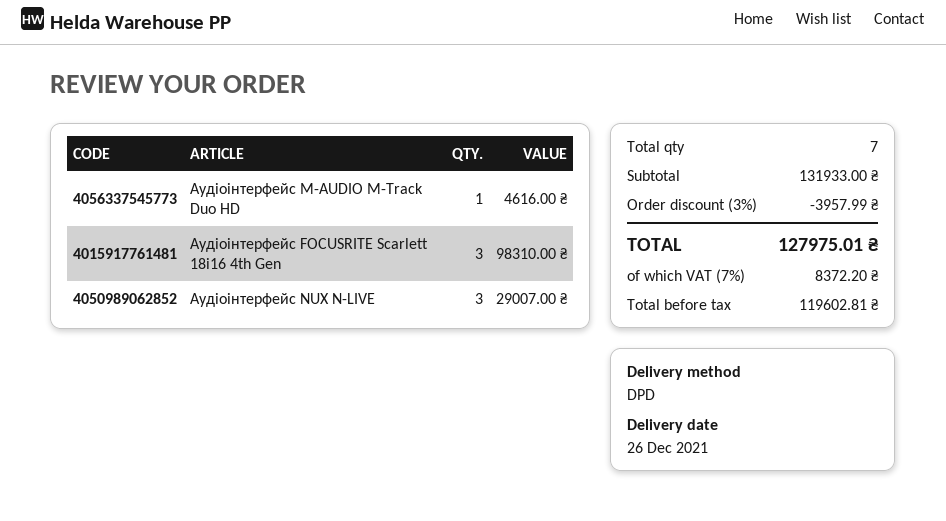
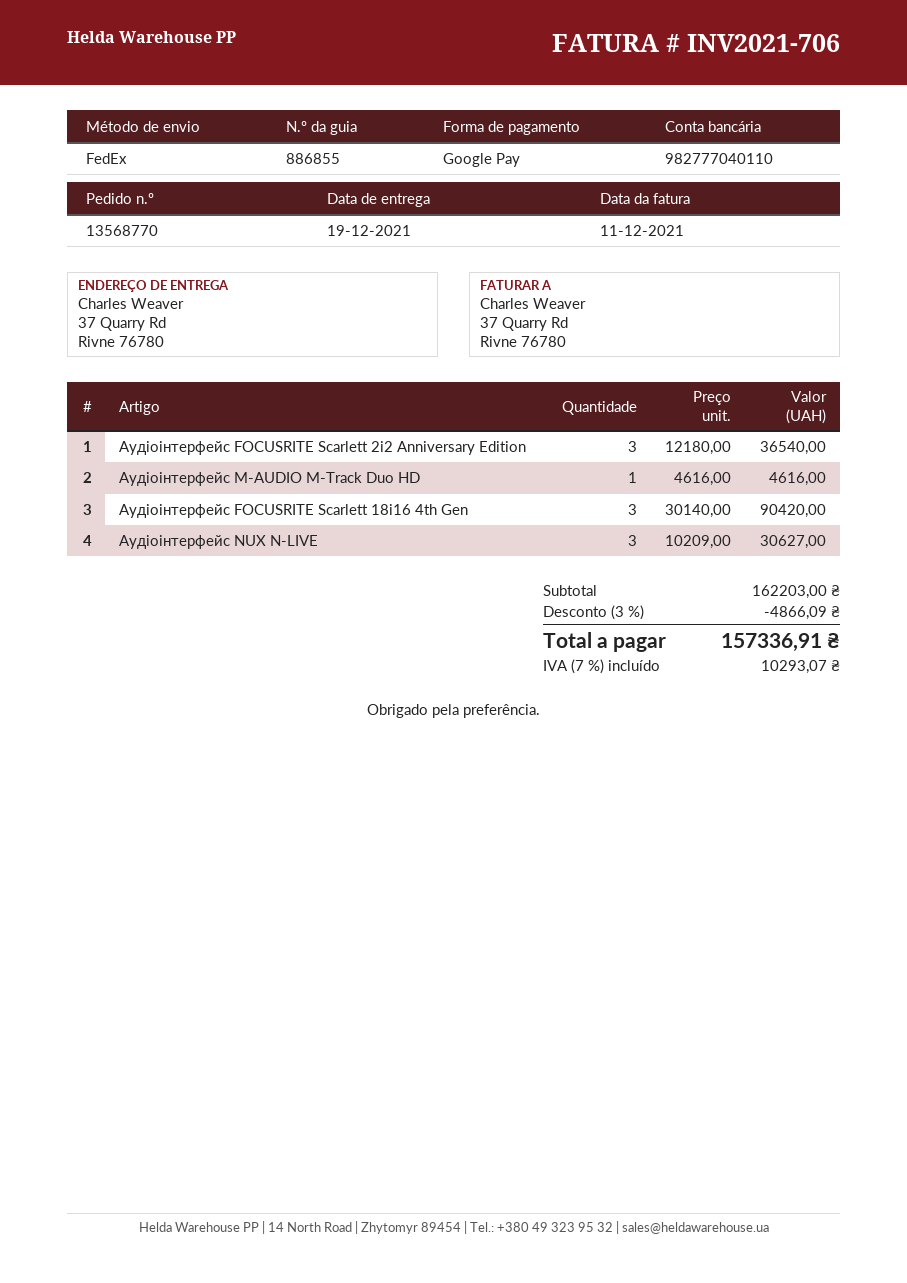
delivery date: 2021-12-26 -> 2021-12-19
shipping method: DPD -> FedEx
Аудіоінтерфейс FOCUSRITE Scarlett 18i16 4th Gen: 3 for 98310.00 -> 3 for 90420.00
Аудіоінтерфейс NUX N-LIVE: 3 for 29007.00 -> 3 for 30627.00
Аудіоінтерфейс FOCUSRITE Scarlett 2i2 Anniversary Edition: none -> 3 for 36540.00
subtotal: 131933.00 -> 162203.00
discount: 3% = 3957.99 -> 3% = 4866.09
tax: 7% = 8372.20 -> 7% = 10293.07
total: 127975.01 -> 157336.91

